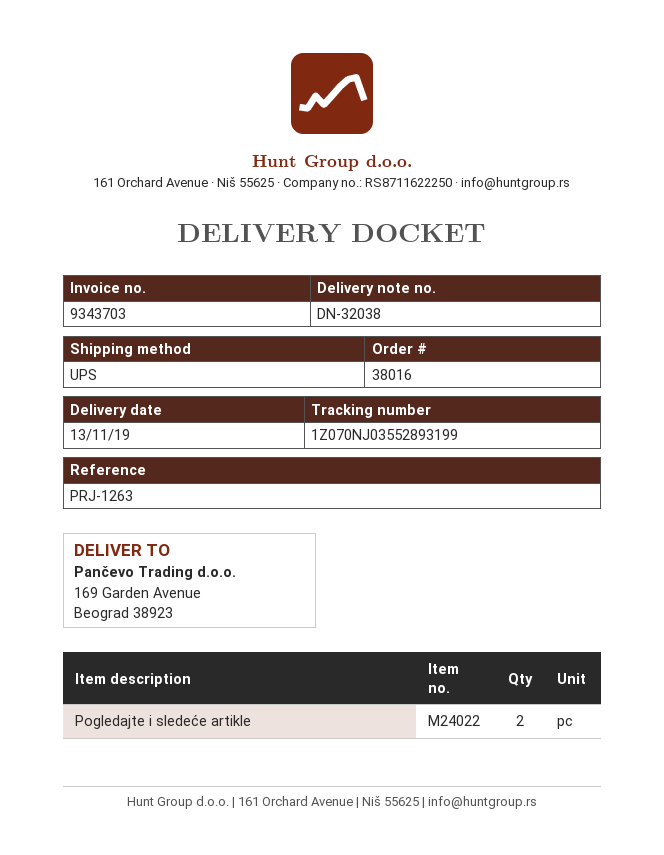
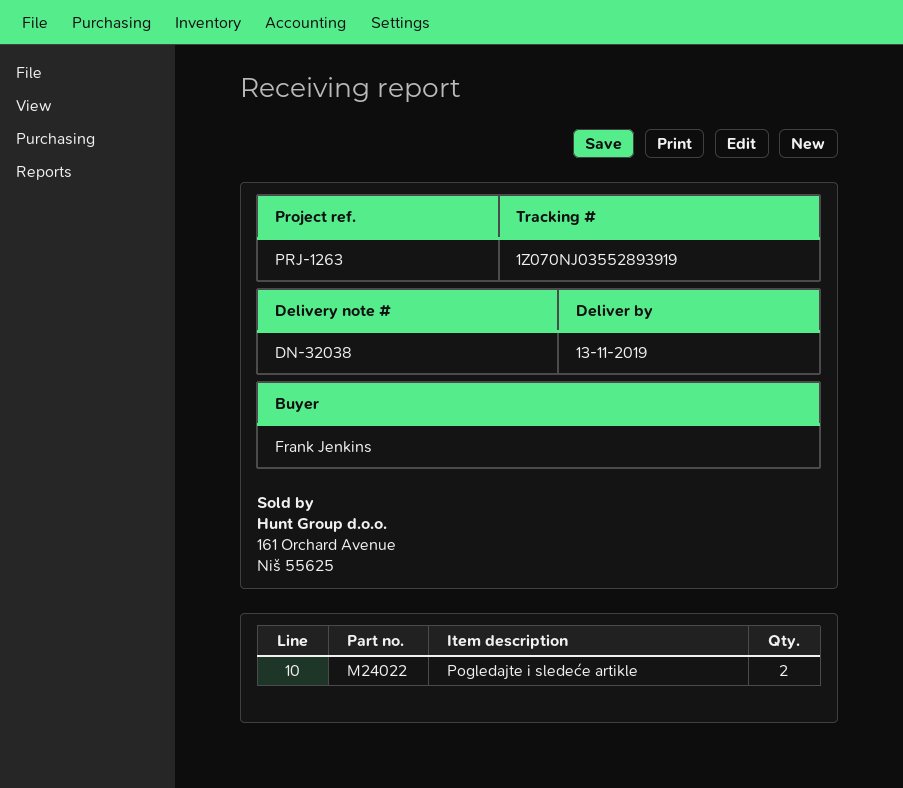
tracking number: 1Z070NJ03552893199 -> 1Z070NJ03552893919

